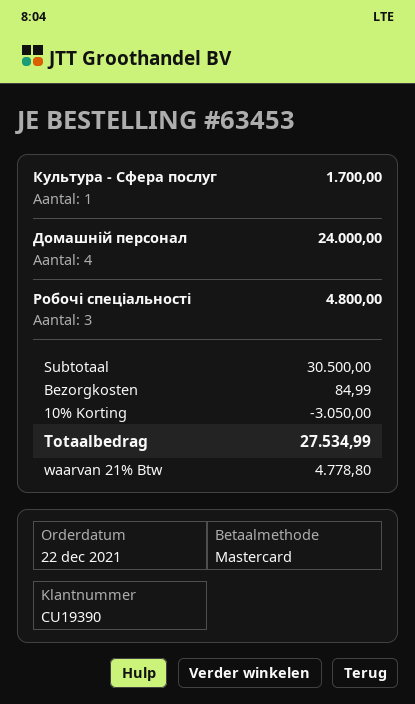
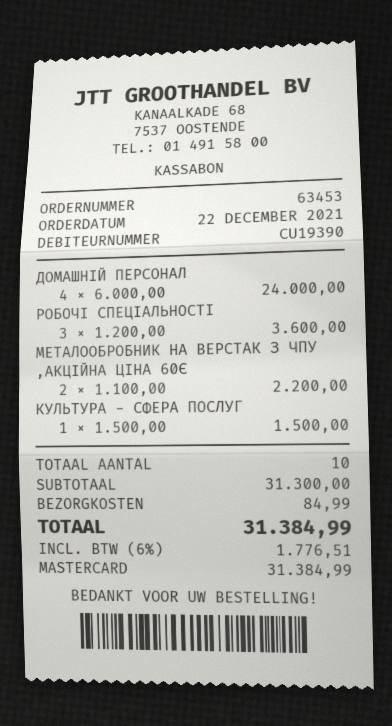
Культура - Сфера послуг: 1 for 1700.00 -> 1 for 1500.00
Робочі спеціальності: 3 for 4800.00 -> 3 for 3600.00
МЕТАЛООБРОБНИК НА ВЕРСТАК З ЧПУ ,АКЦІЙНА ЦІНА 60Є: none -> 2 for 2200.00
subtotal: 30500.00 -> 31300.00
discount: 10% = 3050.00 -> none
tax: 21% = 4778.80 -> 6% = 1776.51
total: 27534.99 -> 31384.99

